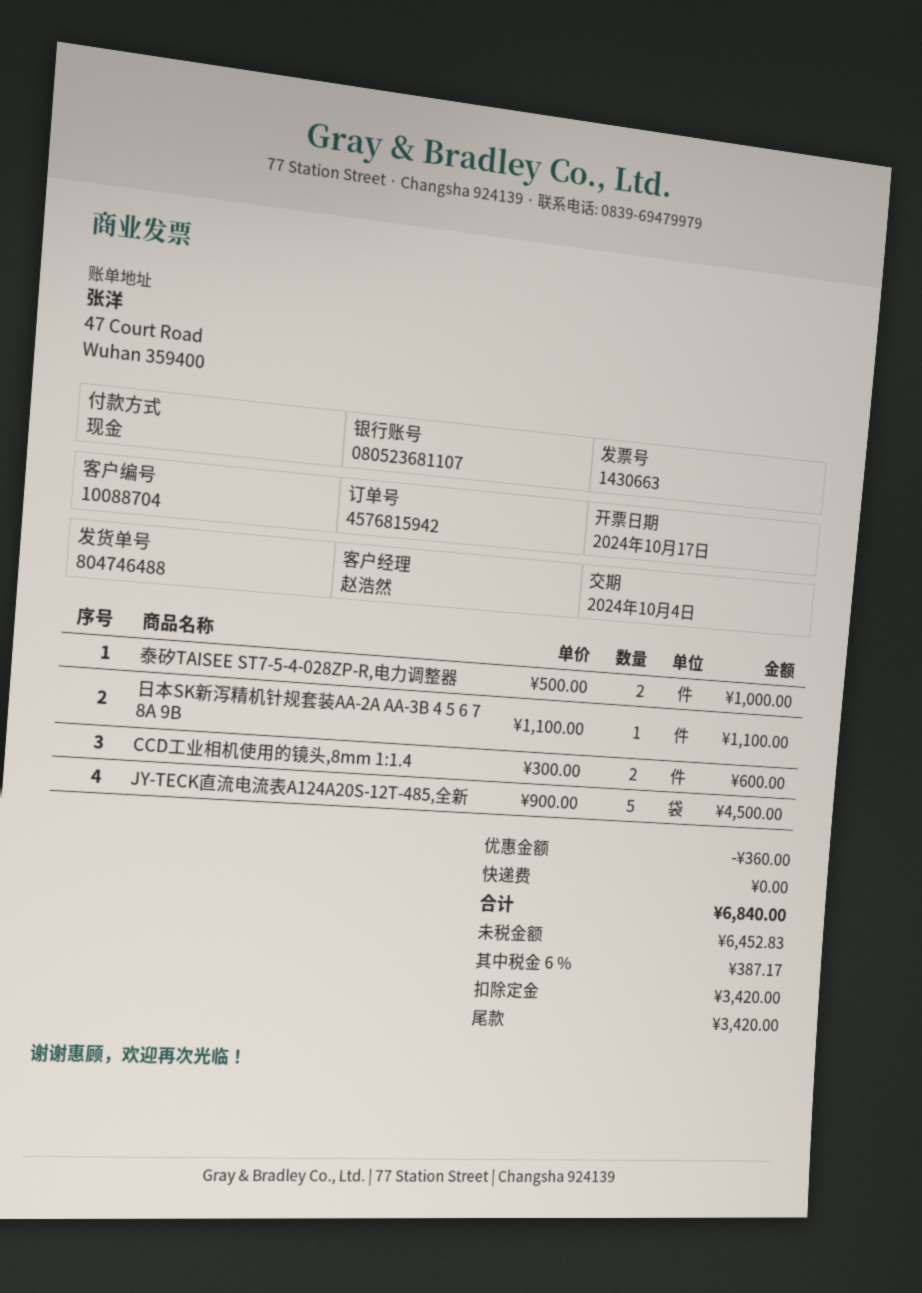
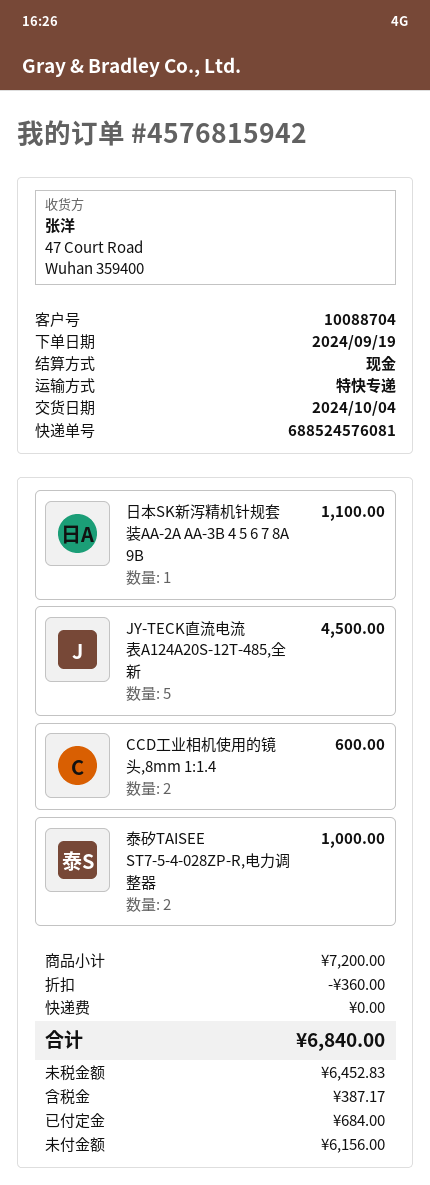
deposit: 3420.00 -> 684.00
balance: 3420.00 -> 6156.00

